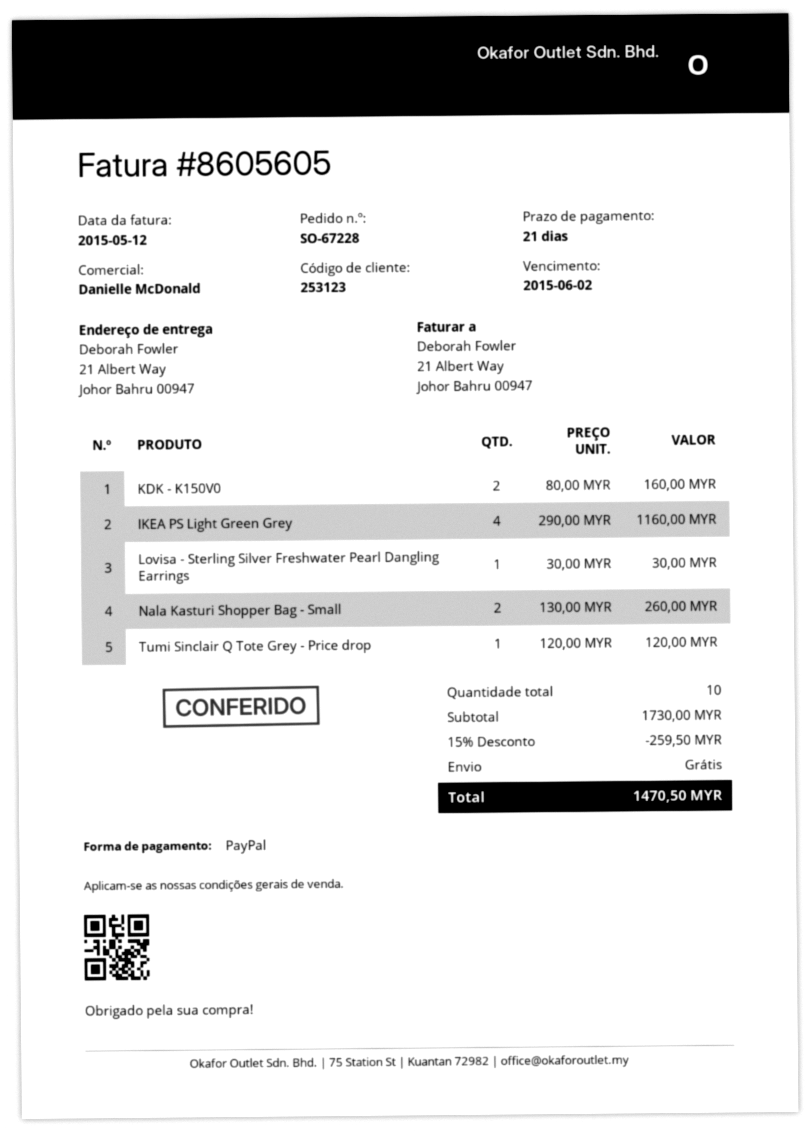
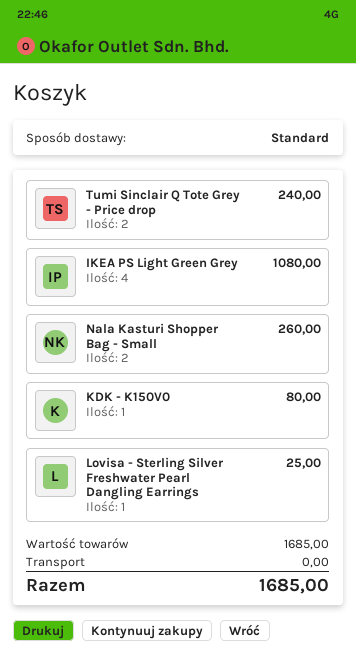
KDK - K150V0: 2 for 160.00 -> 1 for 80.00
IKEA PS Light Green Grey: 4 for 1160.00 -> 4 for 1080.00
Lovisa - Sterling Silver Freshwater Pearl Dangling Earrings: 1 for 30.00 -> 1 for 25.00
Tumi Sinclair Q Tote Grey - Price drop: 1 for 120.00 -> 2 for 240.00
subtotal: 1730.00 -> 1685.00
discount: 15% = 259.50 -> none
total: 1470.50 -> 1685.00

